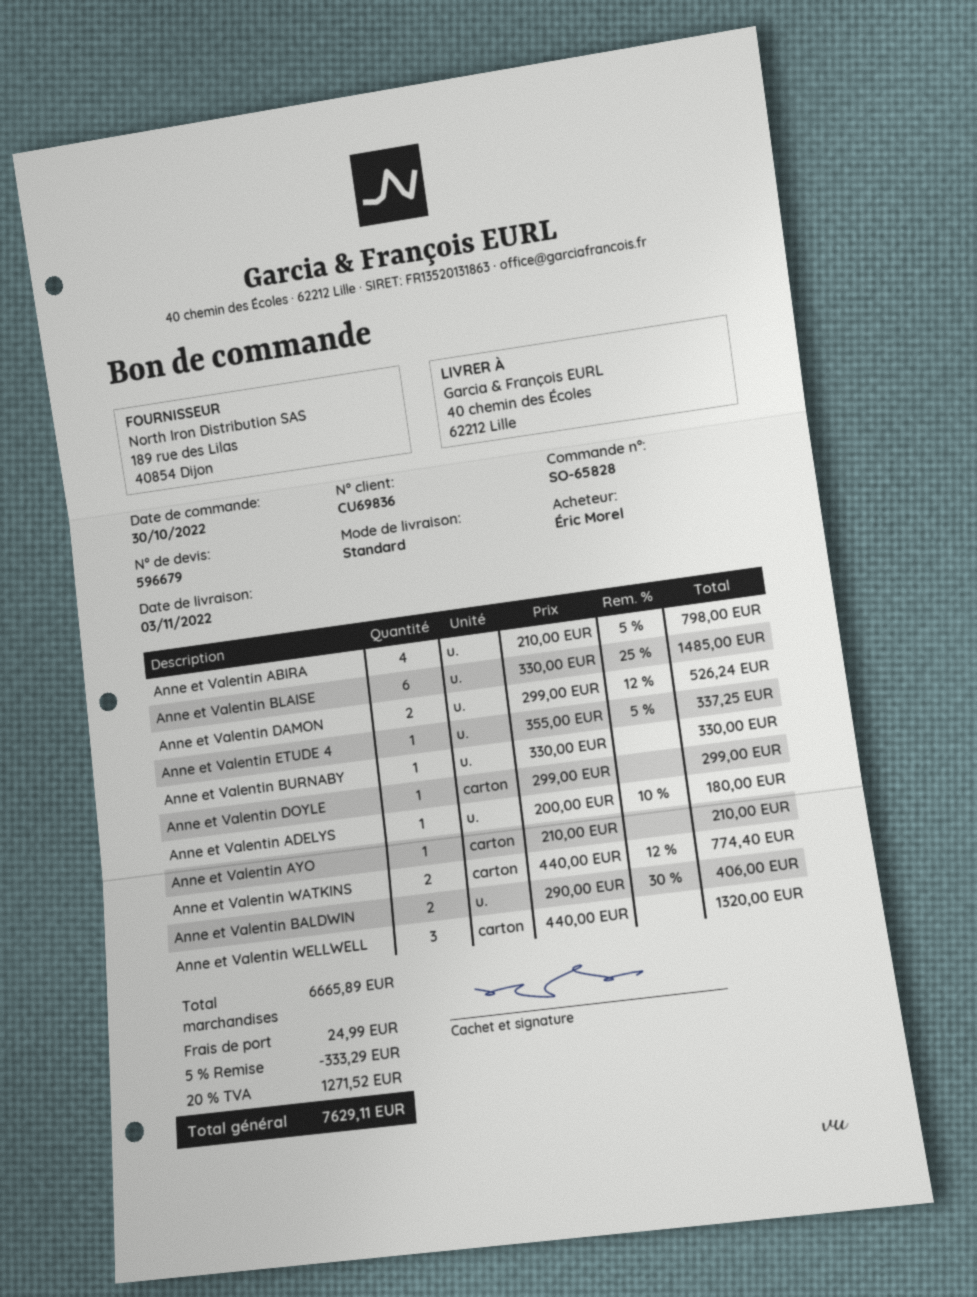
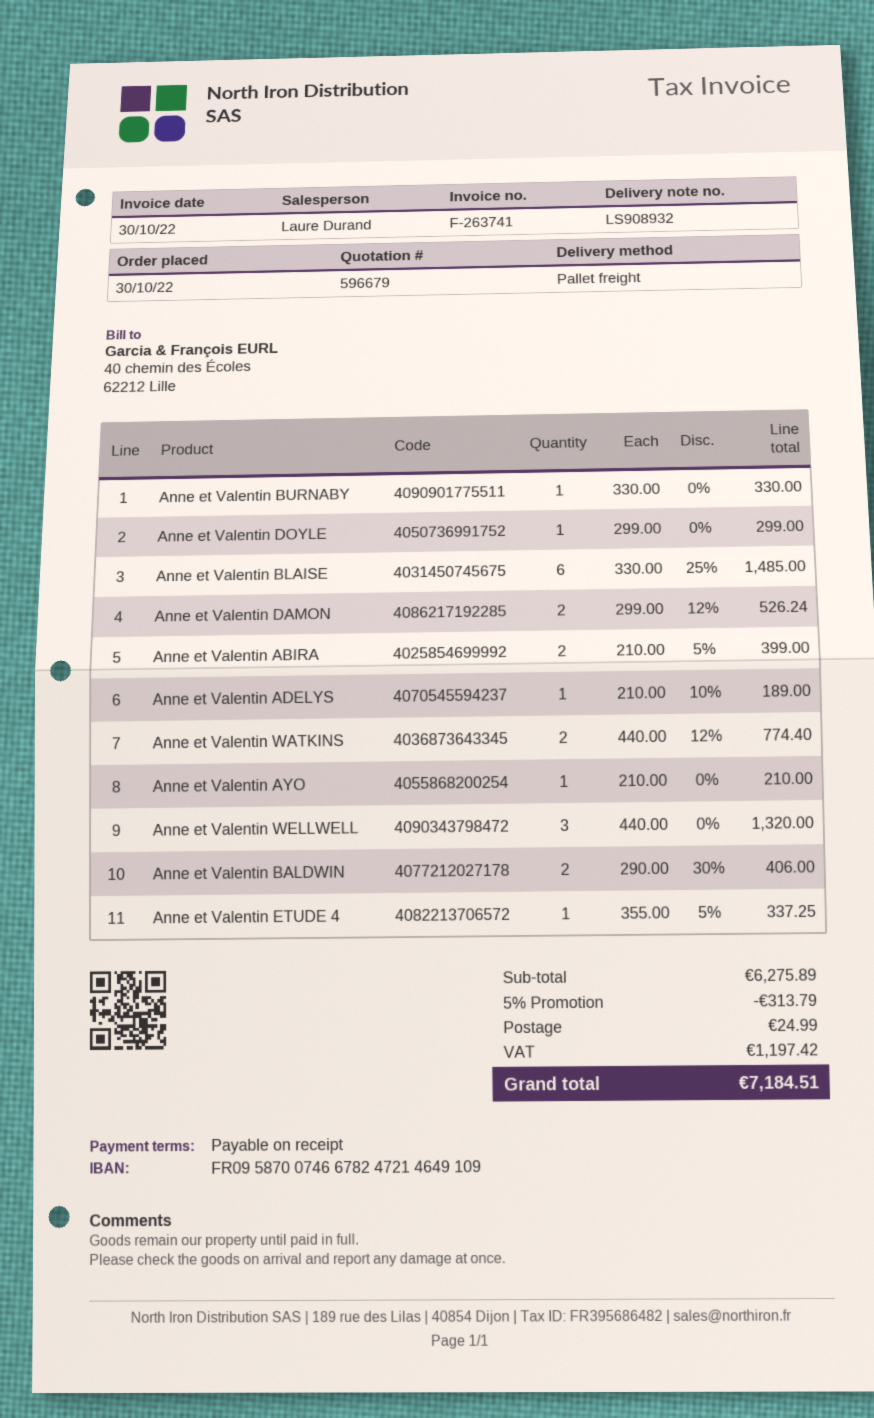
shipping method: standard -> pallet freight
Anne et Valentin ABIRA: 4 x 210.00 - 5% = 798.00 -> 2 x 210.00 - 5% = 399.00
Anne et Valentin ADELYS: 1 x 200.00 - 10% = 180.00 -> 1 x 210.00 - 10% = 189.00
subtotal: 6665.89 -> 6275.89
discount: 5% = 333.29 -> 5% = 313.79
tax: 1271.52 -> 1197.42
total: 7629.11 -> 7184.51

